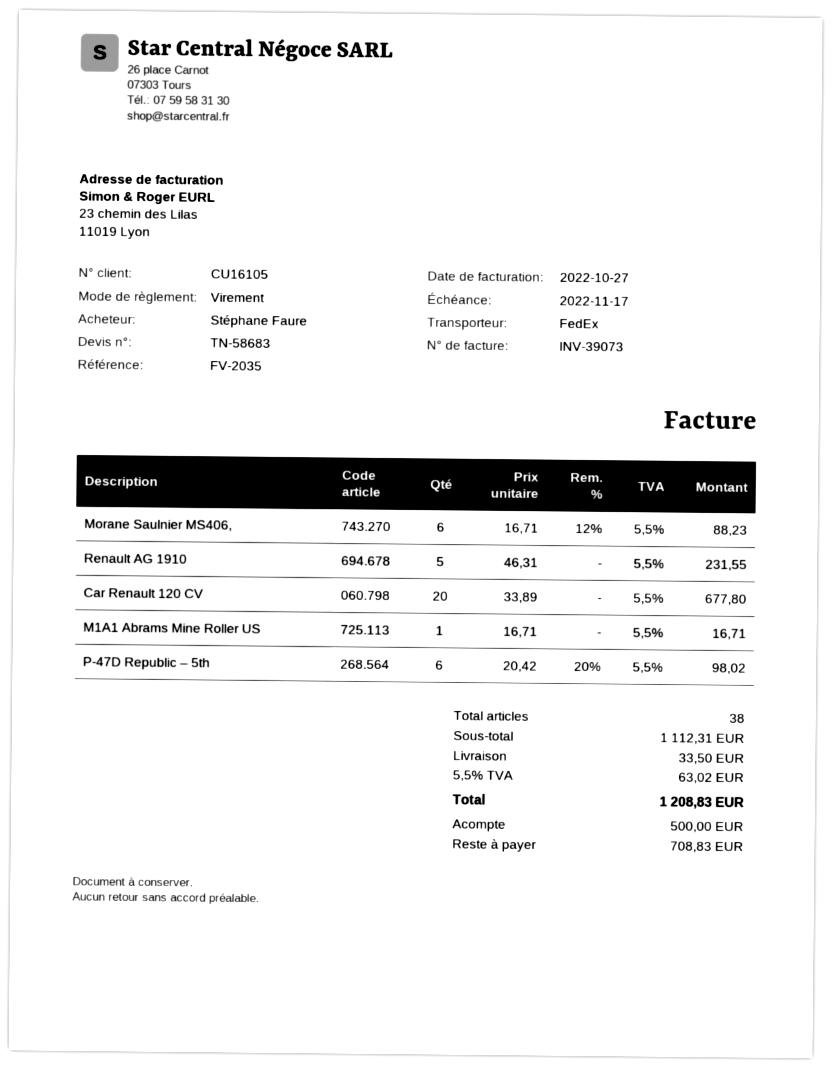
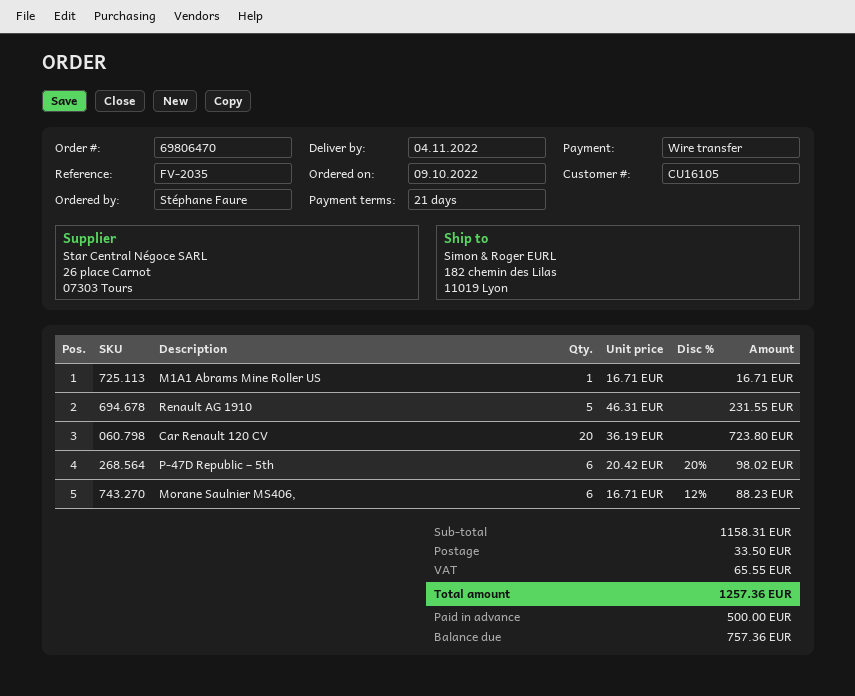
Car Renault 120 CV: 20 x 33.89 = 677.80 -> 20 x 36.19 = 723.80
subtotal: 1112.31 -> 1158.31
tax: 63.02 -> 65.55
total: 1208.83 -> 1257.36
balance: 708.83 -> 757.36

